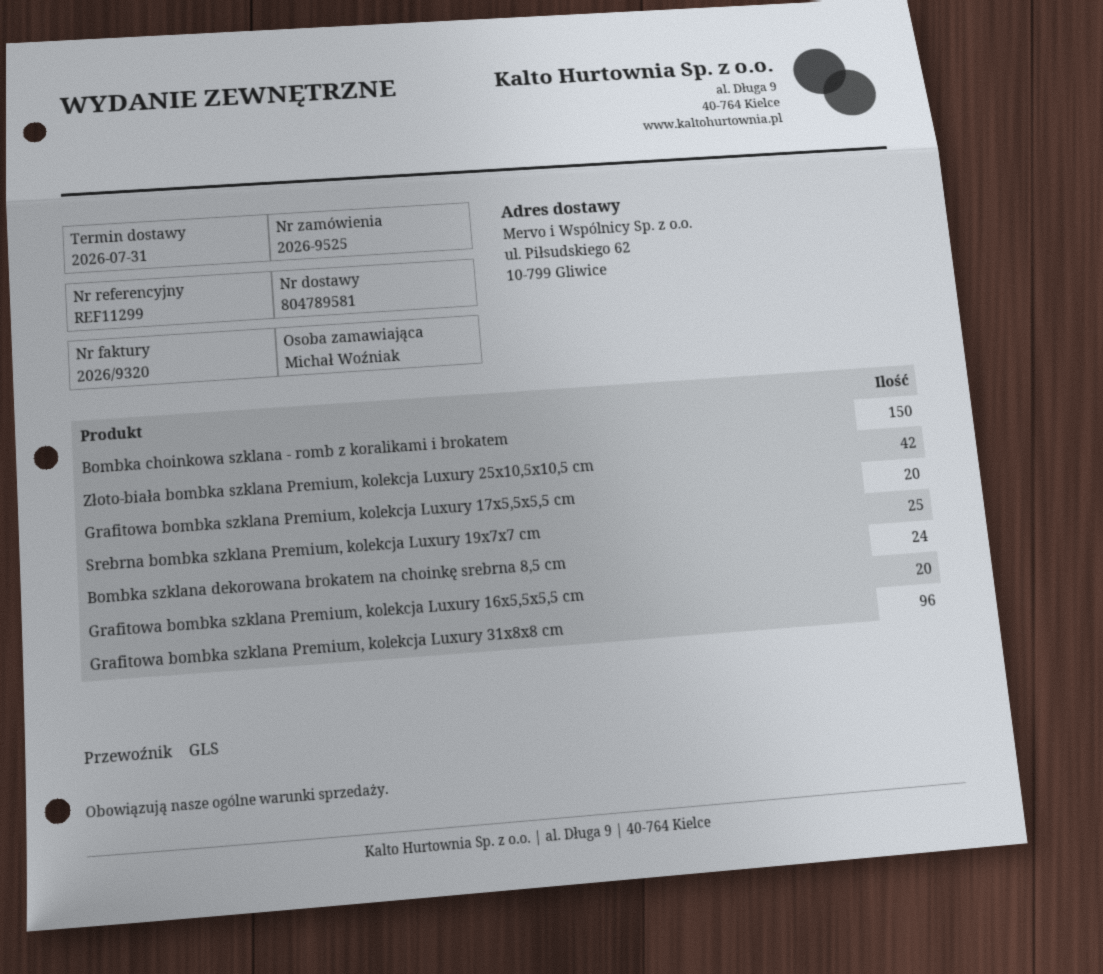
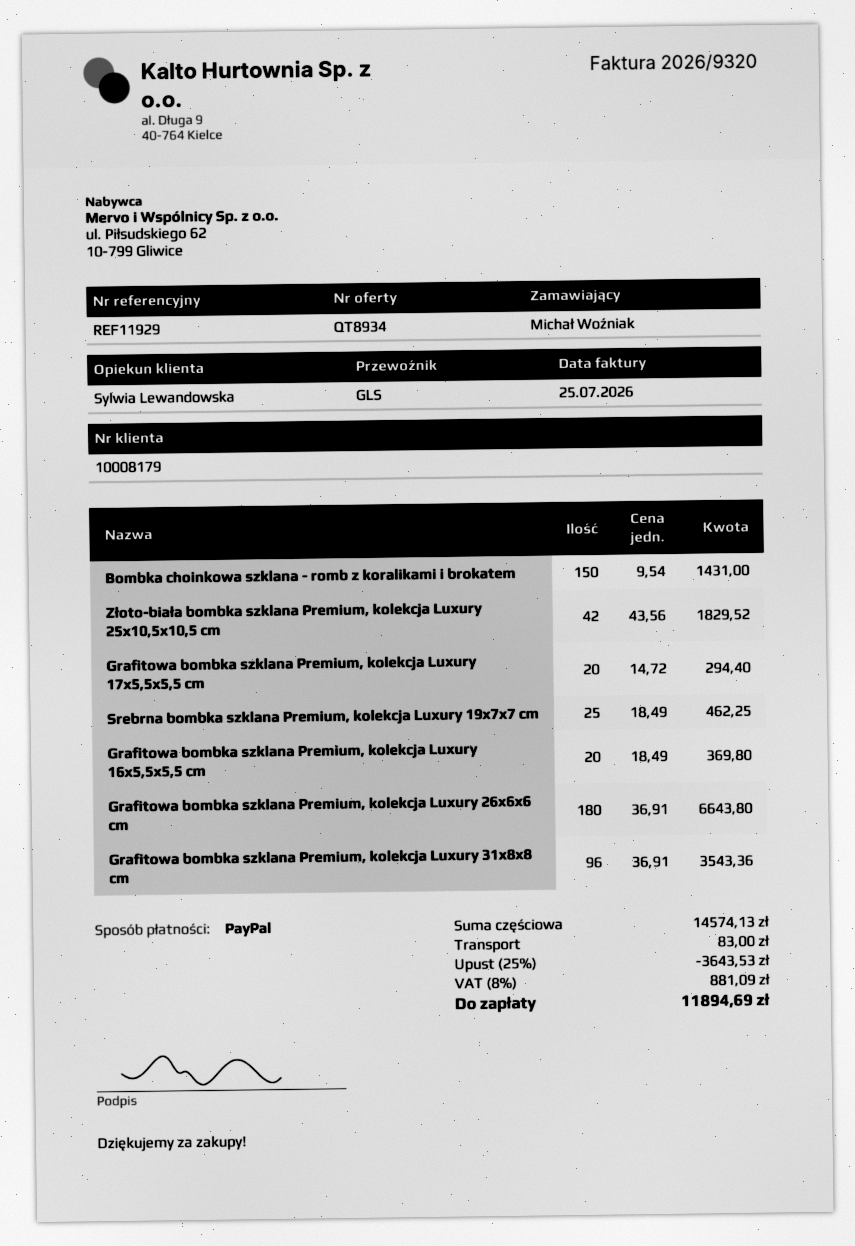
reference: REF11299 -> REF11929
Bombka szklana dekorowana brokatem na choinkę srebrna 8,5 cm: 24 -> none
Grafitowa bombka szklana Premium, kolekcja Luxury 26x6x6 cm: none -> 180

